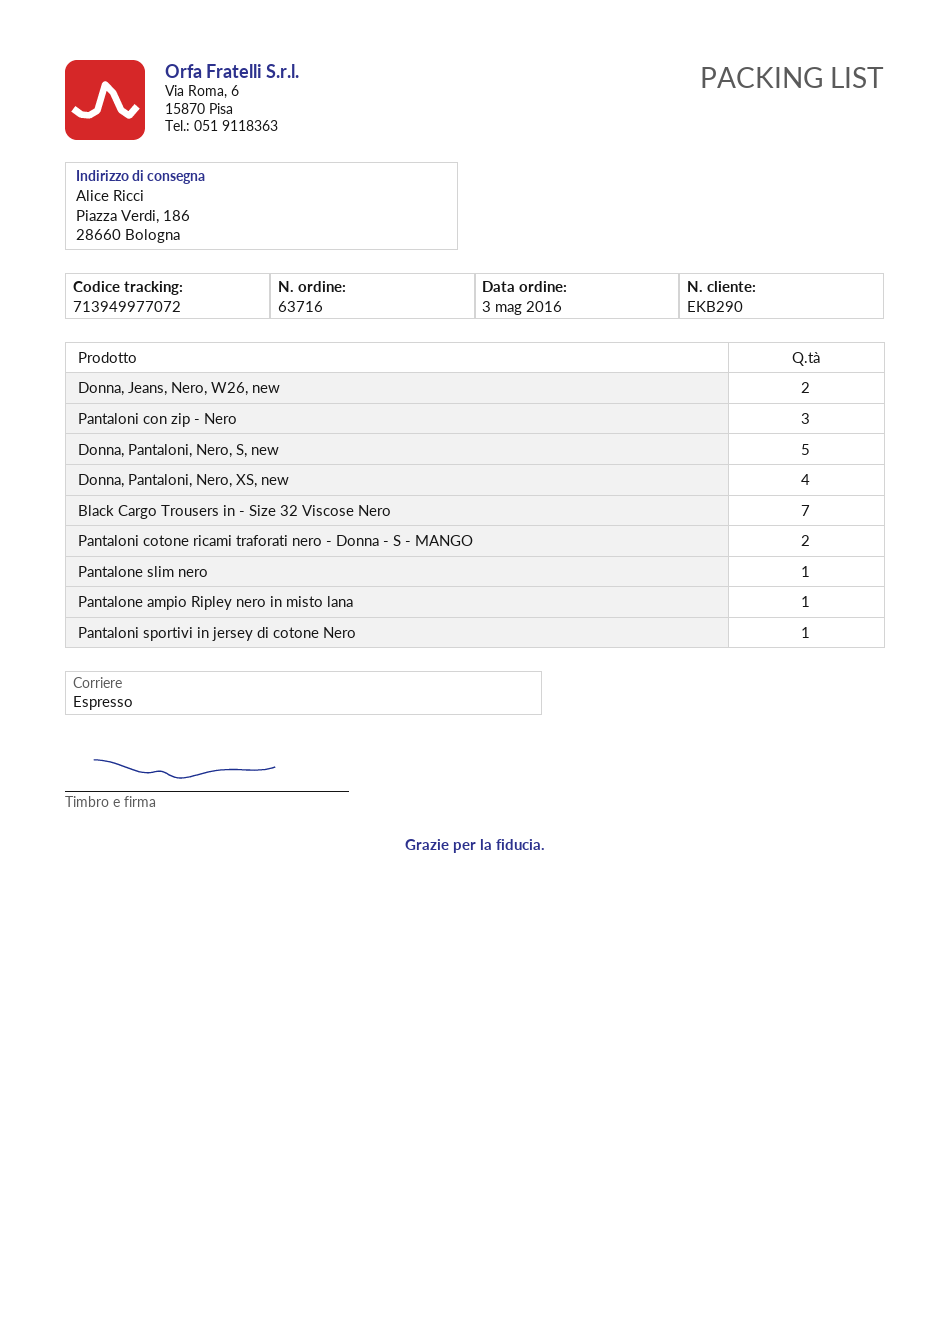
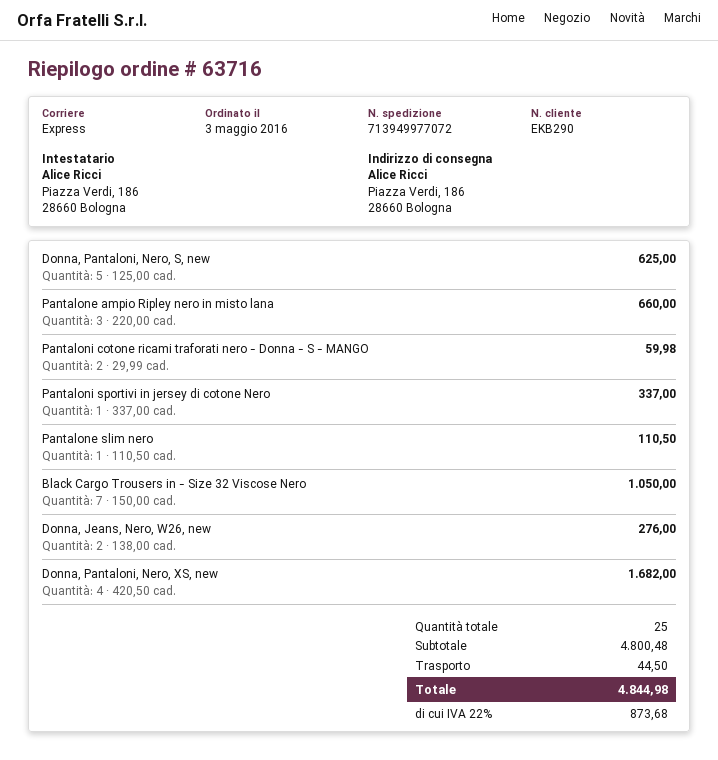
Pantaloni con zip - Nero: 3 -> none
Pantalone ampio Ripley nero in misto lana: 1 -> 3

